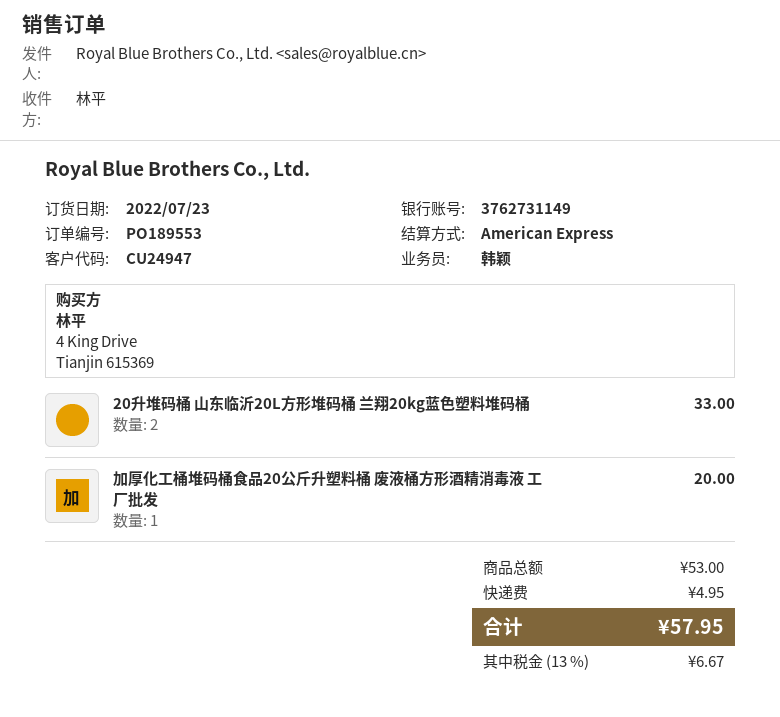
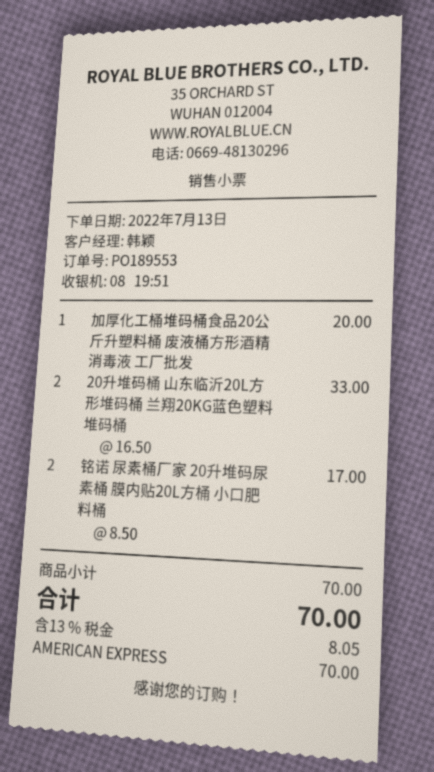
order date: 2022-07-23 -> 2022-07-13
铭诺 尿素桶厂家 20升堆码尿素桶 膜内贴20L方桶 小口肥料桶: none -> 2 for 17.00
subtotal: 53.00 -> 70.00
shipping: 4.95 -> none
tax: 13% = 6.67 -> 13% = 8.05
total: 57.95 -> 70.00

